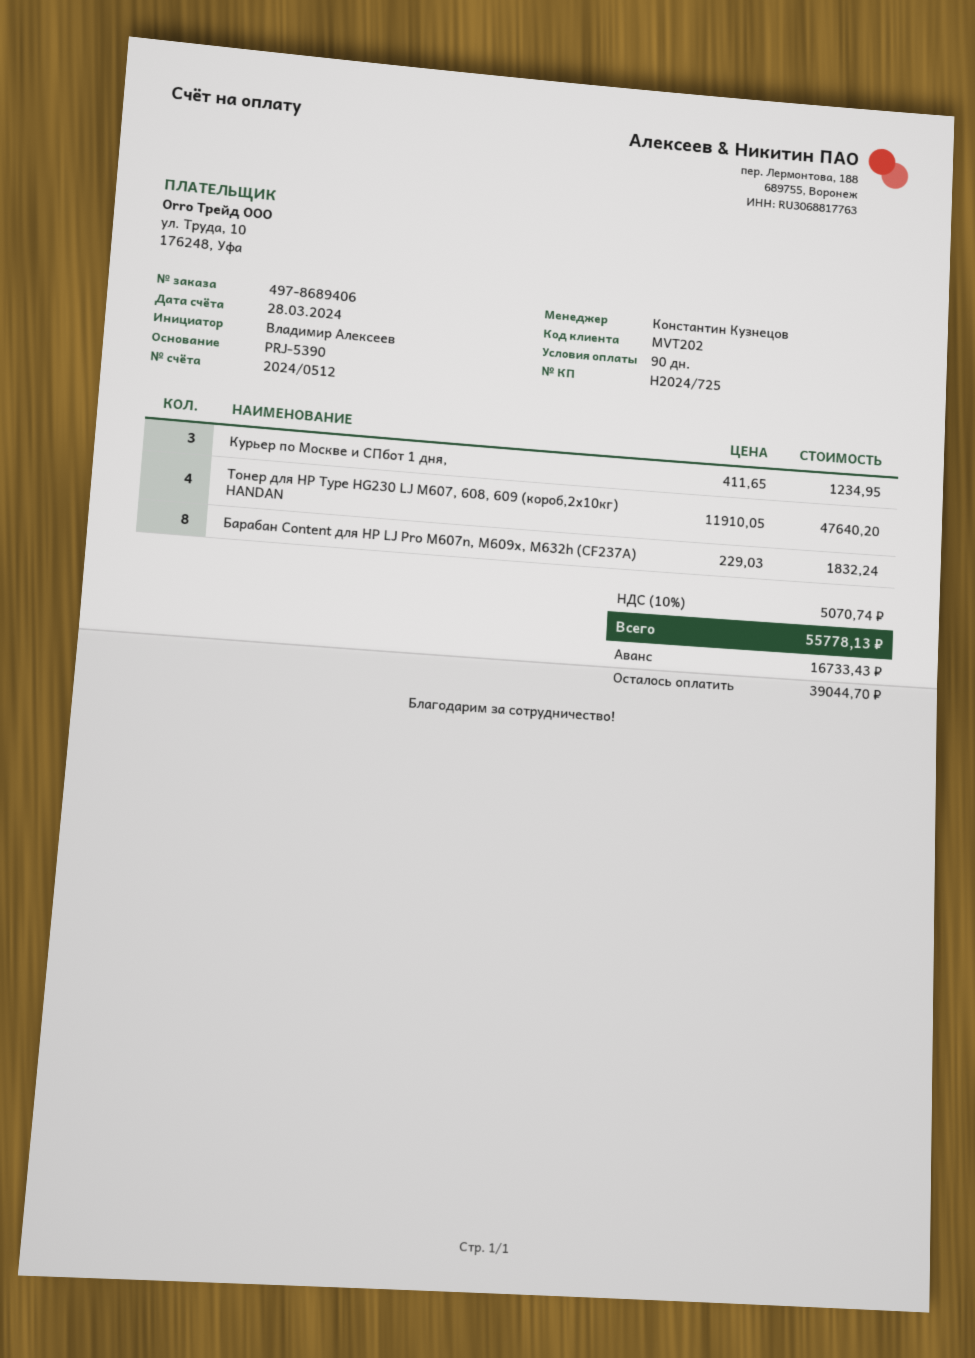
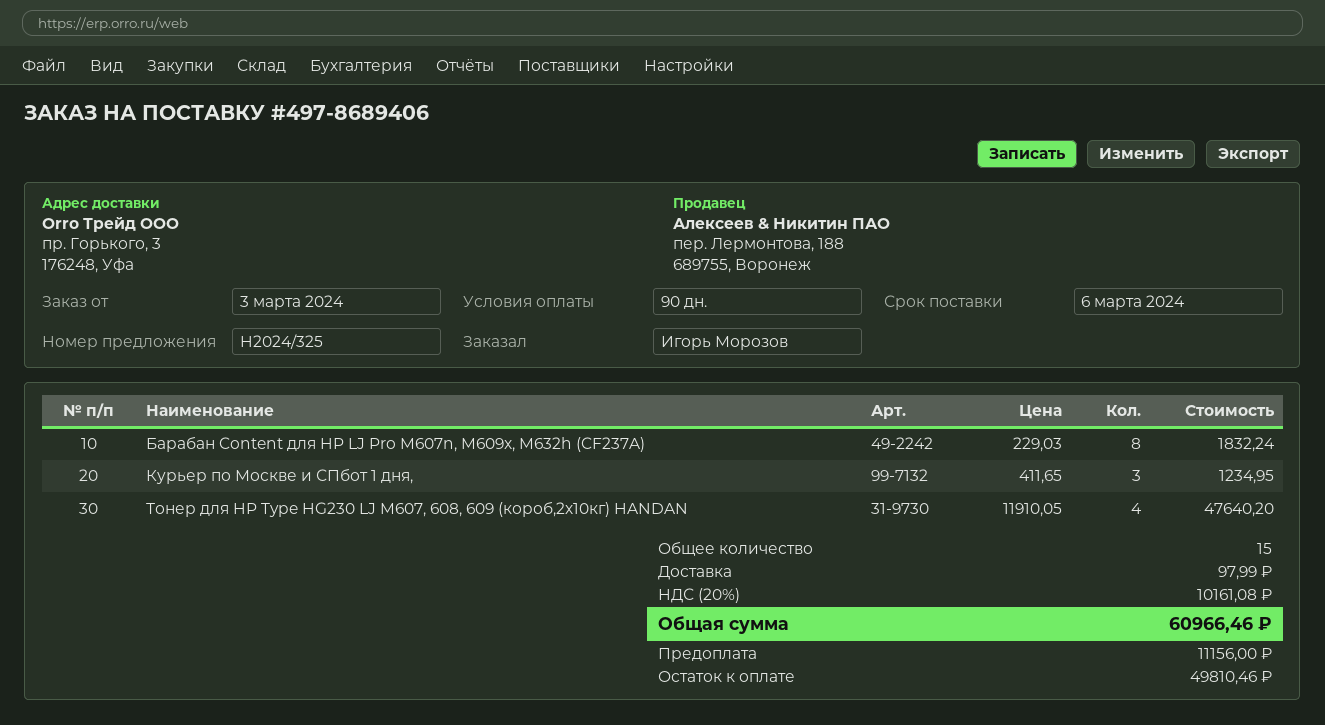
quote number: H2024/725 -> H2024/325
ordered by: Владимир Алексеев -> Игорь Морозов
shipping: none -> 97.99
tax: 10% = 5070.74 -> 20% = 10161.08
total: 55778.13 -> 60966.46
deposit: 16733.43 -> 11156.00
balance: 39044.70 -> 49810.46

